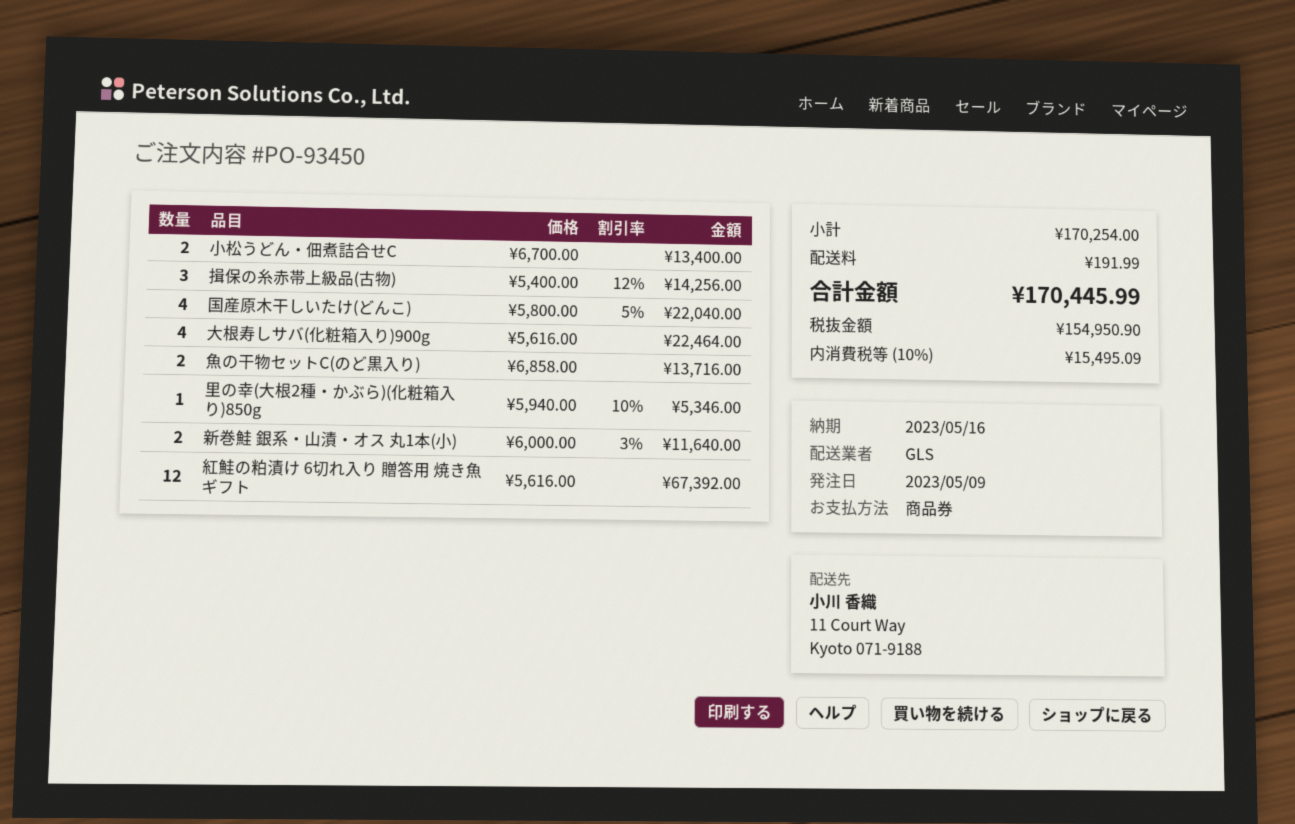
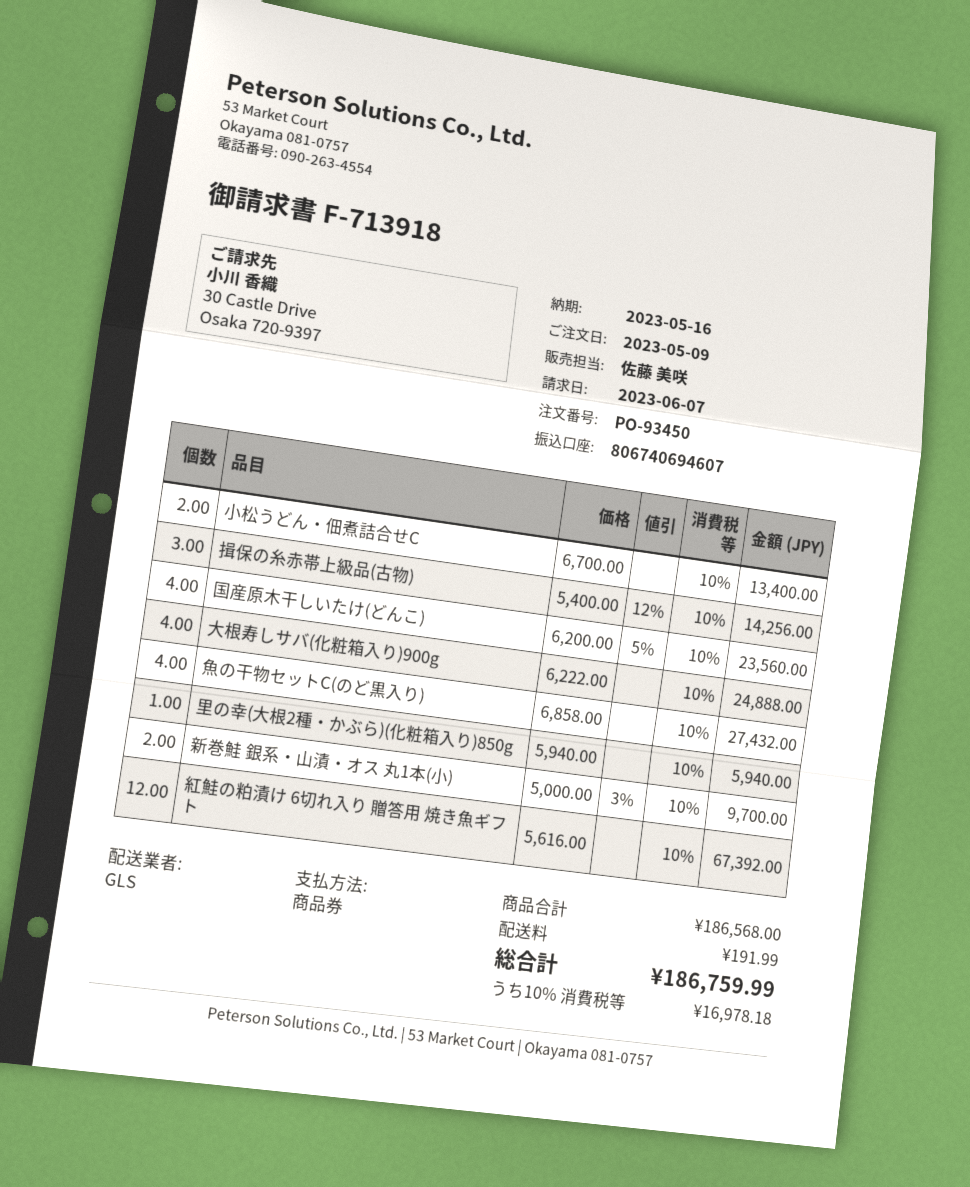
国産原木干しいたけ(どんこ): 4 x 5800.00 - 5% = 22040.00 -> 4 x 6200.00 - 5% = 23560.00
大根寿しサバ(化粧箱入り)900g: 4 x 5616.00 = 22464.00 -> 4 x 6222.00 = 24888.00
魚の干物セットC(のど黒入り): 2 x 6858.00 = 13716.00 -> 4 x 6858.00 = 27432.00
里の幸(大根2種・かぶら)(化粧箱入り)850g: 1 x 5940.00 - 10% = 5346.00 -> 1 x 5940.00 = 5940.00
新巻鮭 銀系・山漬・オス 丸1本(小): 2 x 6000.00 - 3% = 11640.00 -> 2 x 5000.00 - 3% = 9700.00
subtotal: 170254.00 -> 186568.00
tax: 10% = 15495.09 -> 10% = 16978.18
total: 170445.99 -> 186759.99

